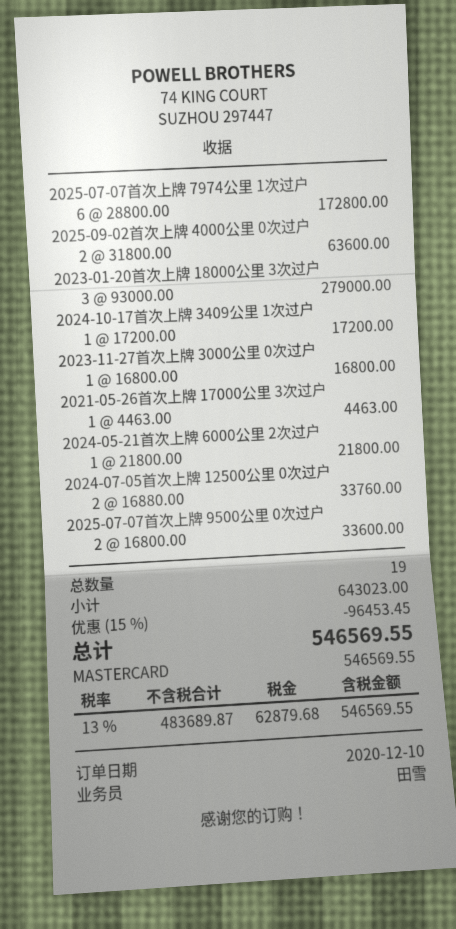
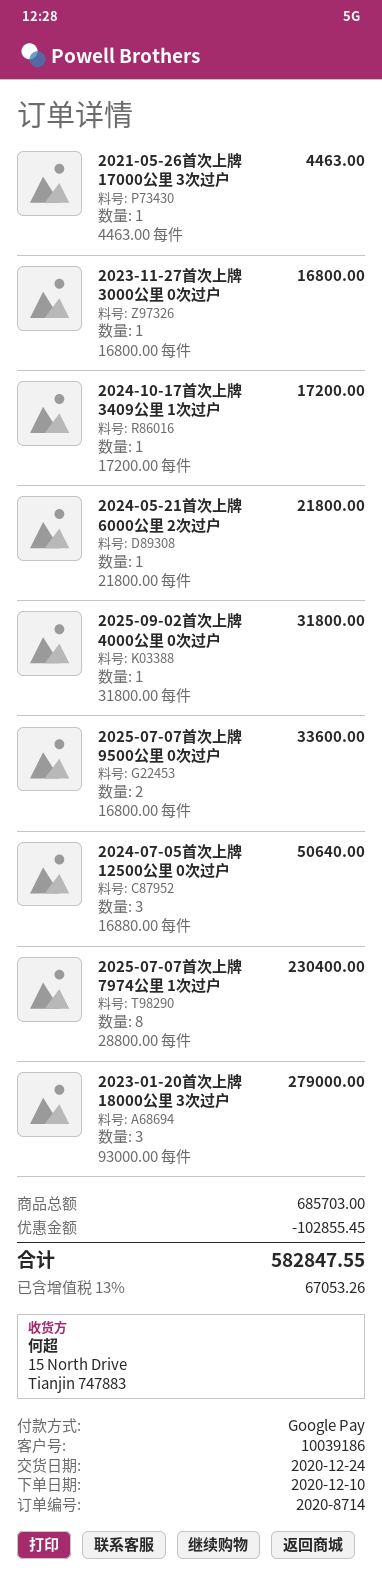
payment method: Mastercard -> Google Pay
2025-07-07首次上牌 7974公里 1次过户: 6 x 28800.00 = 172800.00 -> 8 x 28800.00 = 230400.00
2025-09-02首次上牌 4000公里 0次过户: 2 x 31800.00 = 63600.00 -> 1 x 31800.00 = 31800.00
2024-07-05首次上牌 12500公里 0次过户: 2 x 16880.00 = 33760.00 -> 3 x 16880.00 = 50640.00
subtotal: 643023.00 -> 685703.00
discount: 96453.45 -> 102855.45
tax: 13% = 62879.68 -> 13% = 67053.26
total: 546569.55 -> 582847.55

